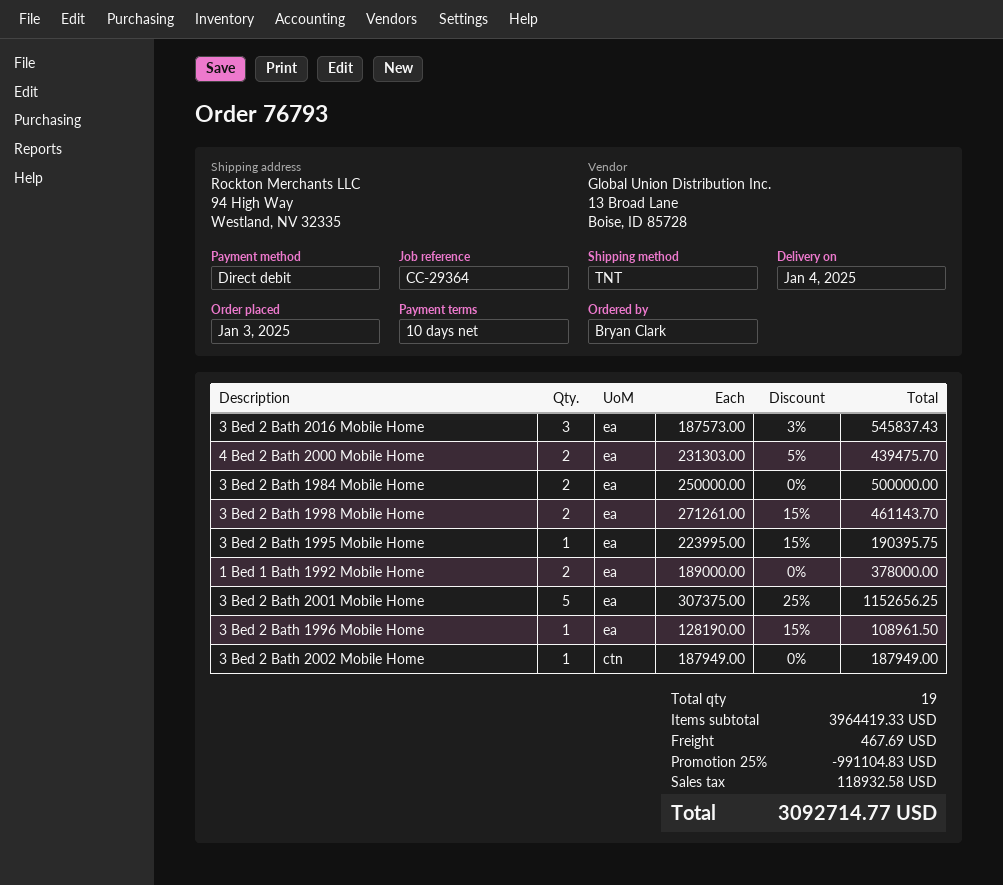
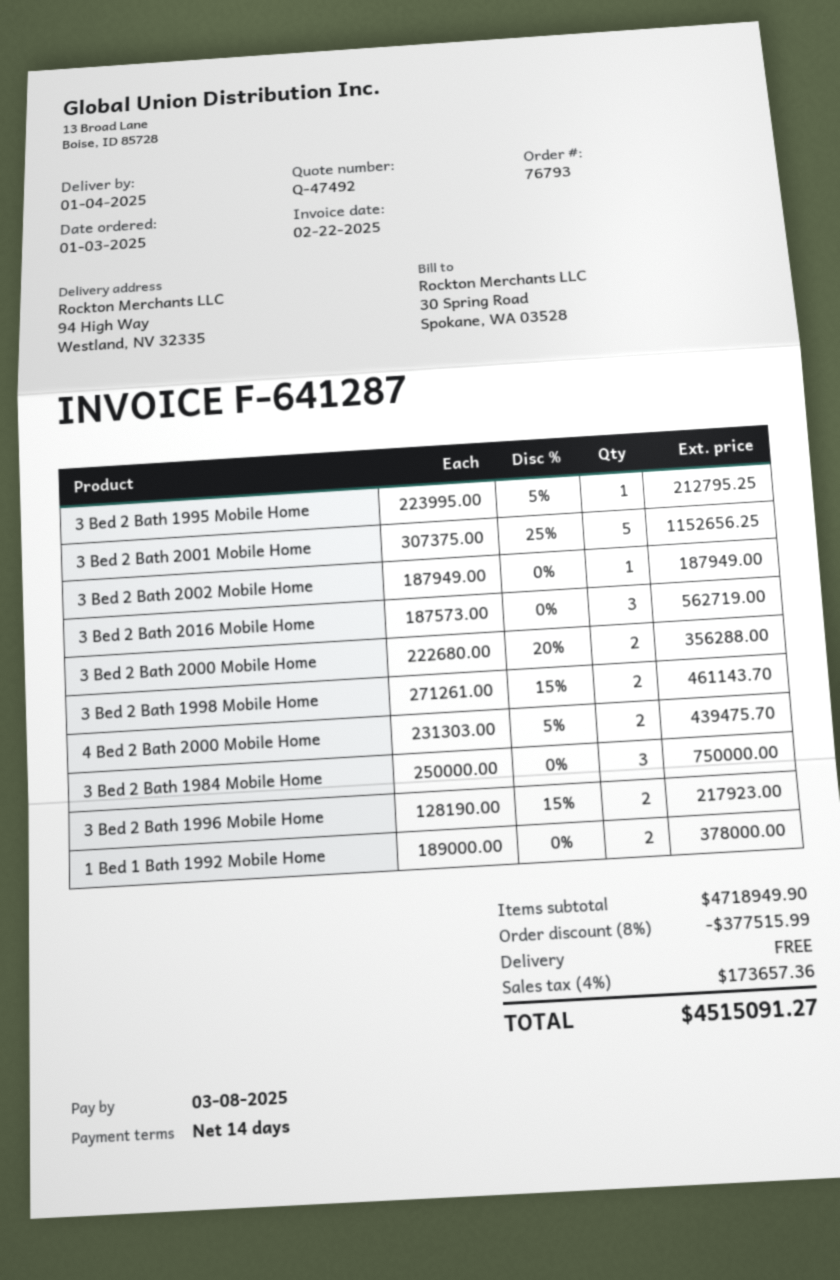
payment terms: 10 days -> 14 days
3 Bed 2 Bath 2016 Mobile Home: 3 x 187573.00 - 3% = 545837.43 -> 3 x 187573.00 = 562719.00
3 Bed 2 Bath 1984 Mobile Home: 2 x 250000.00 = 500000.00 -> 3 x 250000.00 = 750000.00
3 Bed 2 Bath 1995 Mobile Home: 1 x 223995.00 - 15% = 190395.75 -> 1 x 223995.00 - 5% = 212795.25
3 Bed 2 Bath 1996 Mobile Home: 1 x 128190.00 - 15% = 108961.50 -> 2 x 128190.00 - 15% = 217923.00
3 Bed 2 Bath 2000 Mobile Home: none -> 2 x 222680.00 - 20% = 356288.00
subtotal: 3964419.33 -> 4718949.90
discount: 25% = 991104.83 -> 8% = 377515.99
shipping: 467.69 -> 0.00
tax: 118932.58 -> 173657.36
total: 3092714.77 -> 4515091.27

